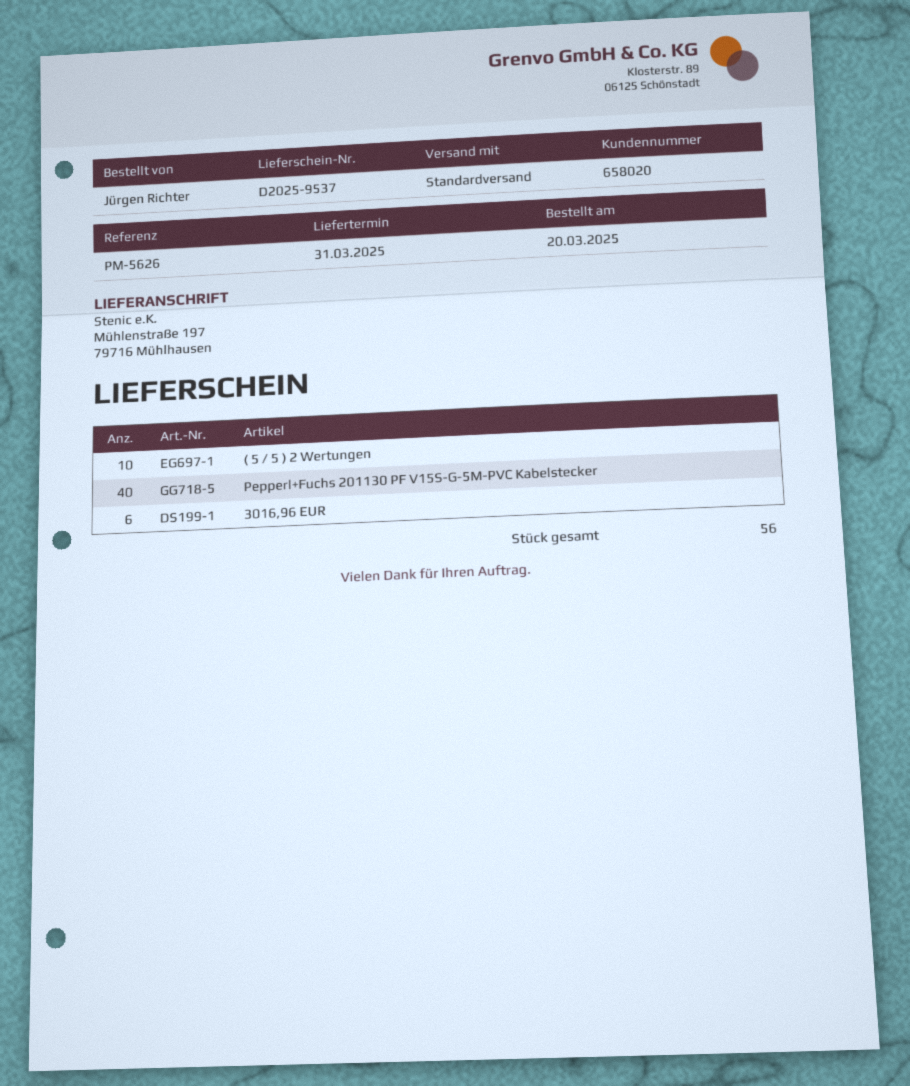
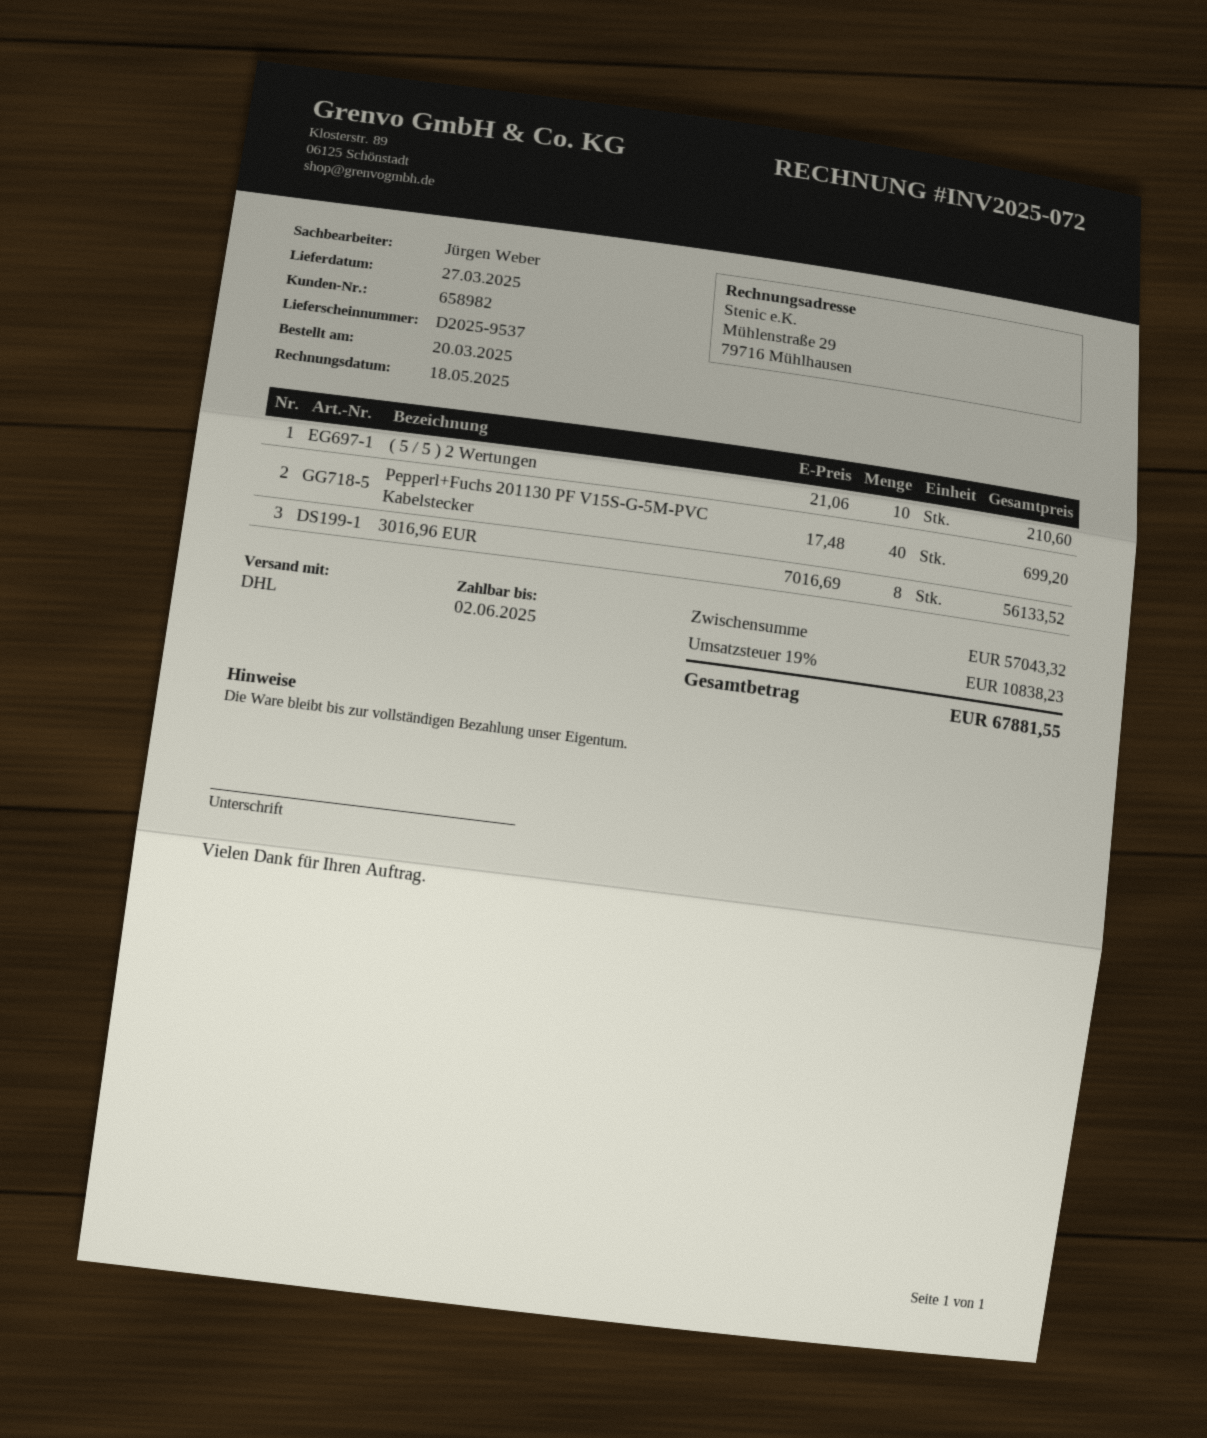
delivery date: 2025-03-31 -> 2025-03-27
customer number: 658020 -> 658982
shipping method: standard -> DHL
3016,96 EUR: 6 -> 8

